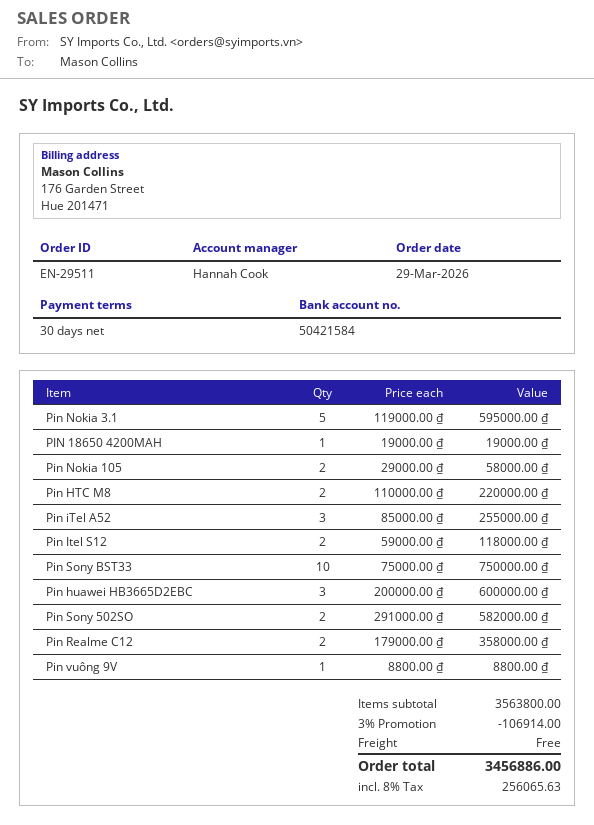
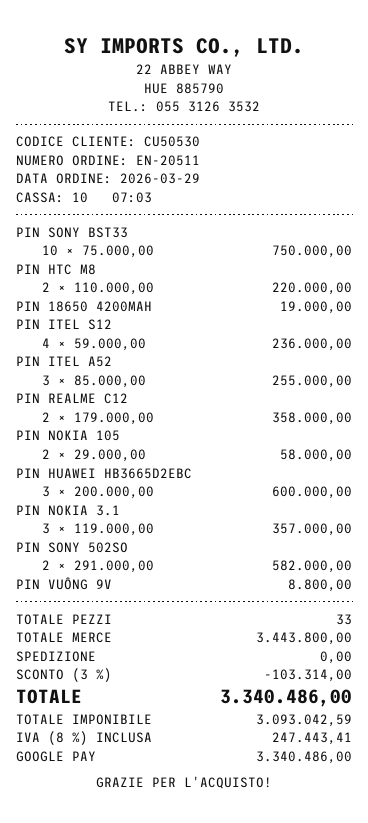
order number: EN-29511 -> EN-20511
Pin Nokia 3.1: 5 x 119000.00 = 595000.00 -> 3 x 119000.00 = 357000.00
Pin Itel S12: 2 x 59000.00 = 118000.00 -> 4 x 59000.00 = 236000.00
subtotal: 3563800.00 -> 3443800.00
discount: 3% = 106914.00 -> 3% = 103314.00
tax: 8% = 256065.63 -> 8% = 247443.41
total: 3456886.00 -> 3340486.00

